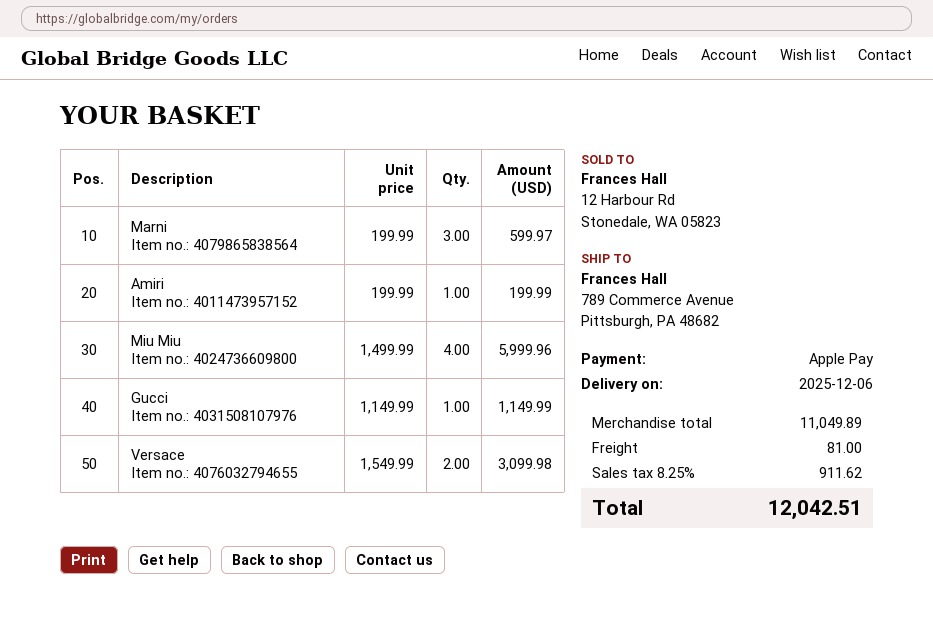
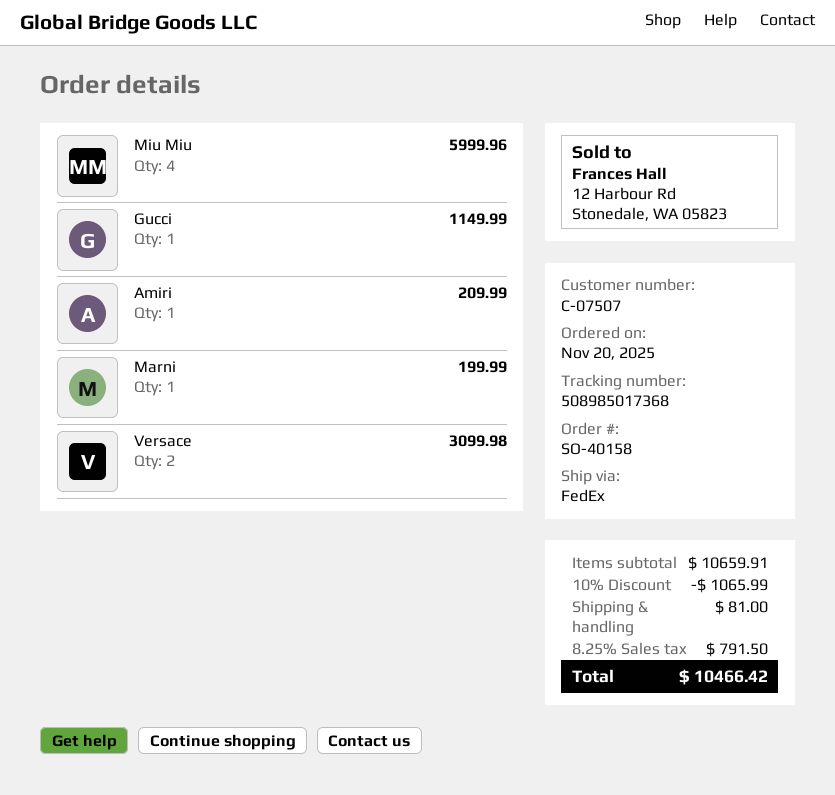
Marni: 3 for 599.97 -> 1 for 199.99
Amiri: 1 for 199.99 -> 1 for 209.99
subtotal: 11049.89 -> 10659.91
discount: none -> 10% = 1065.99
tax: 8.25% = 911.62 -> 8.25% = 791.50
total: 12042.51 -> 10466.42

